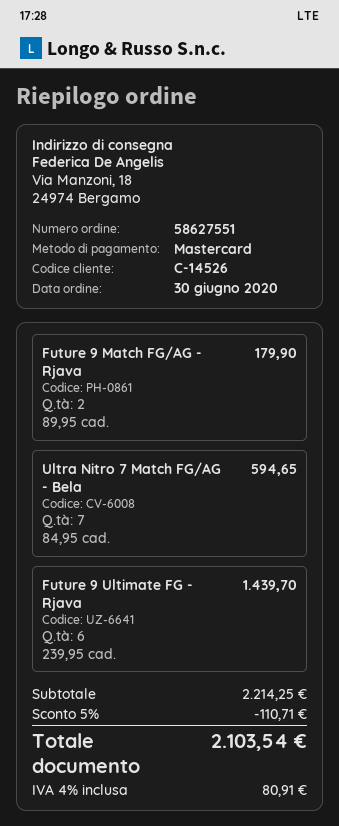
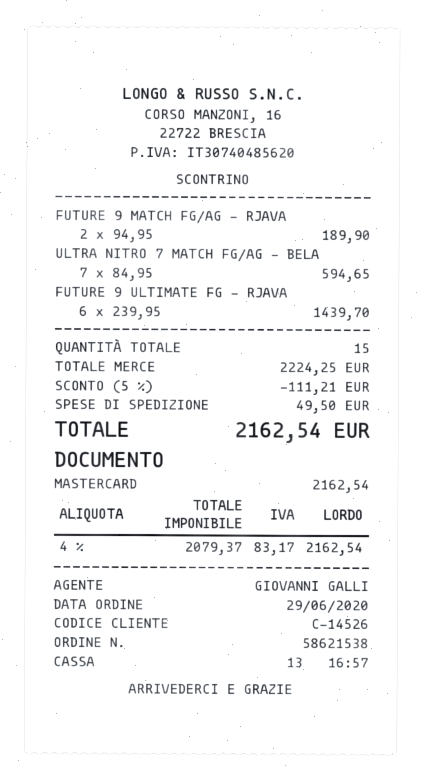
order number: 58627551 -> 58621538
order date: 2020-06-30 -> 2020-06-29
Future 9 Match FG/AG - Rjava: 2 x 89.95 = 179.90 -> 2 x 94.95 = 189.90
subtotal: 2214.25 -> 2224.25
discount: 5% = 110.71 -> 5% = 111.21
shipping: none -> 49.50
tax: 4% = 80.91 -> 4% = 83.17
total: 2103.54 -> 2162.54

